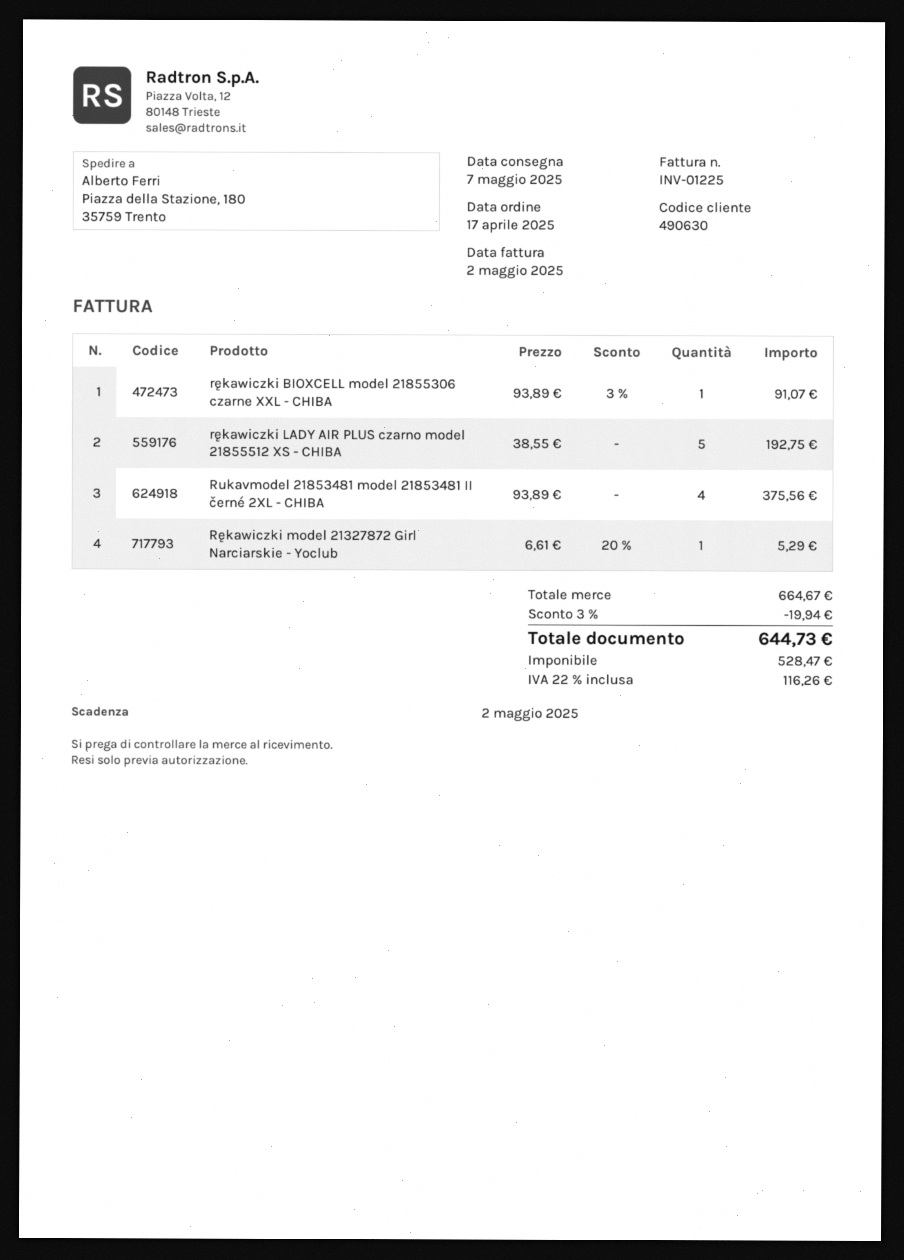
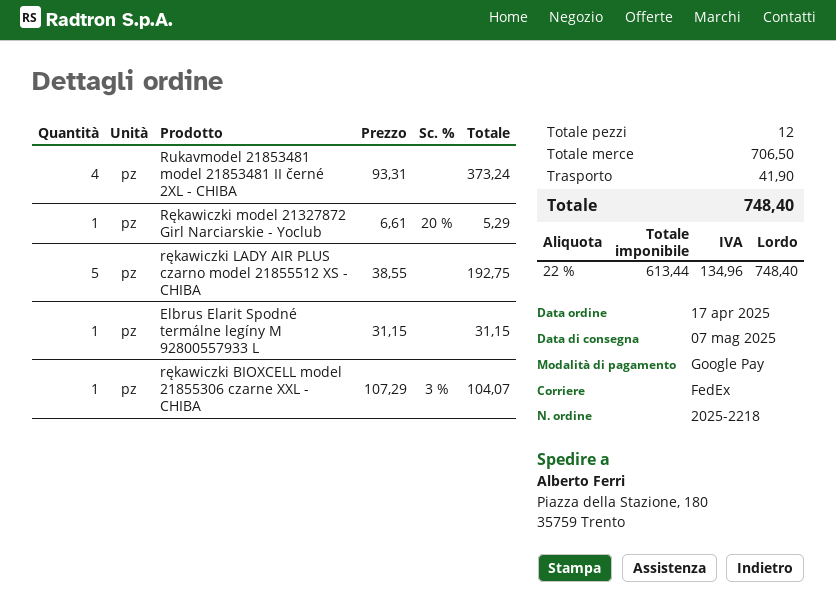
rękawiczki BIOXCELL model 21855306 czarne XXL - CHIBA: 1 x 93.89 - 3% = 91.07 -> 1 x 107.29 - 3% = 104.07
Rukavmodel 21853481 model 21853481 II černé 2XL - CHIBA: 4 x 93.89 = 375.56 -> 4 x 93.31 = 373.24
Elbrus Elarit Spodné termálne legíny M 92800557933 L: none -> 1 x 31.15 = 31.15
subtotal: 664.67 -> 706.50
discount: 3% = 19.94 -> none
shipping: none -> 41.90
net: 528.47 -> 613.44
tax: 22% = 116.26 -> 22% = 134.96
total: 644.73 -> 748.40

